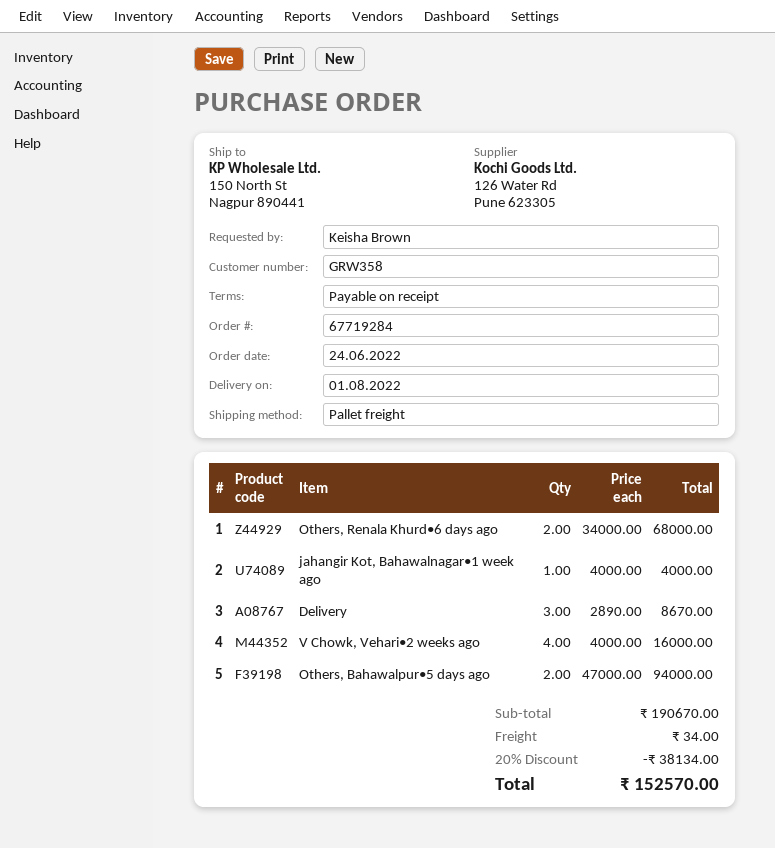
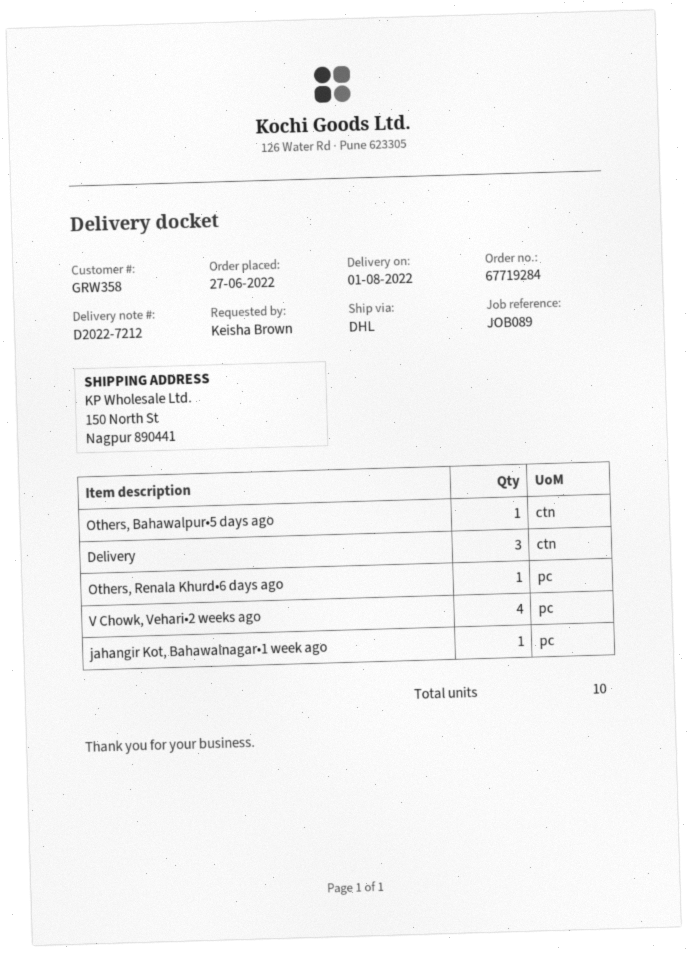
order date: 2022-06-24 -> 2022-06-27
shipping method: pallet freight -> DHL
Others, Renala Khurd•6 days ago: 2 -> 1
Others, Bahawalpur•5 days ago: 2 -> 1

